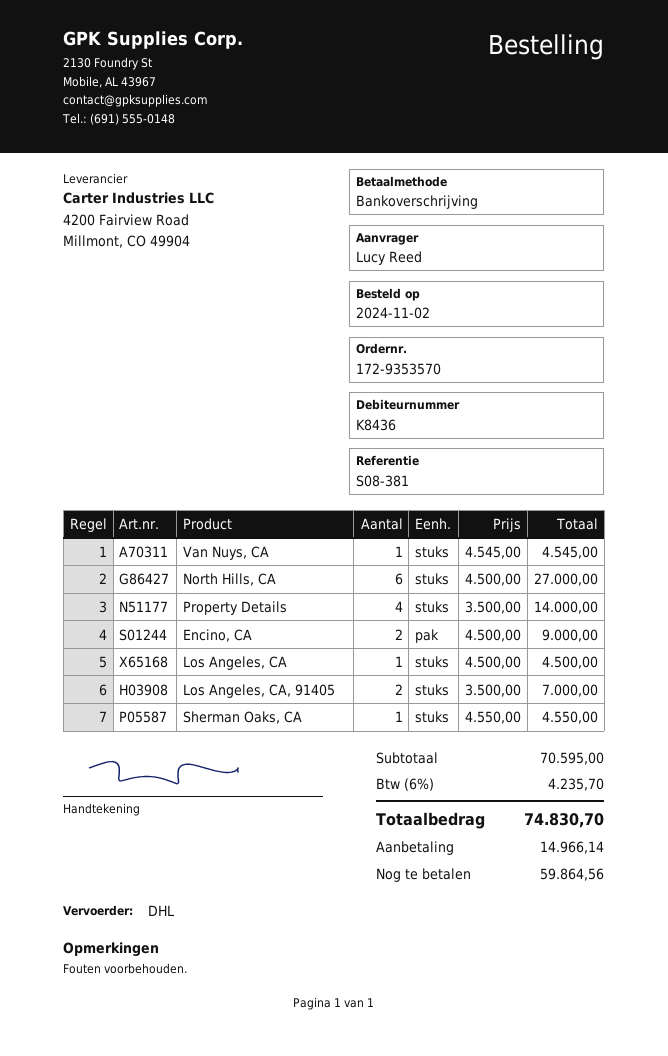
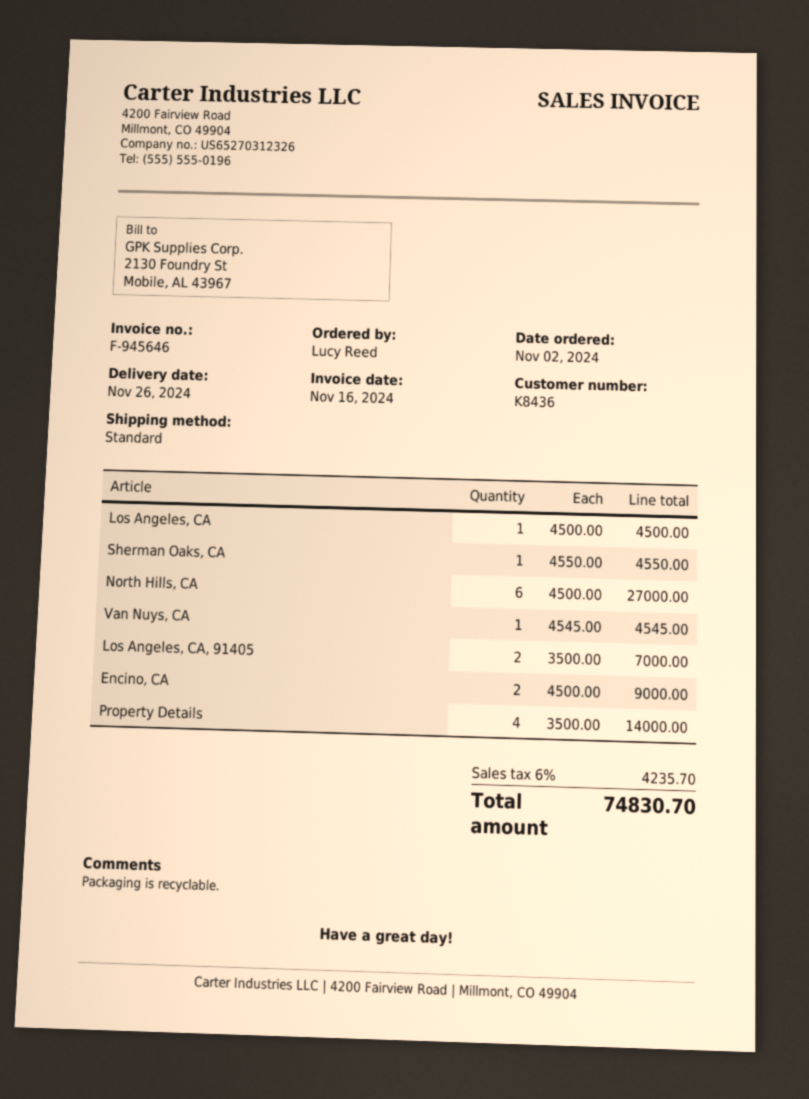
shipping method: DHL -> standard

